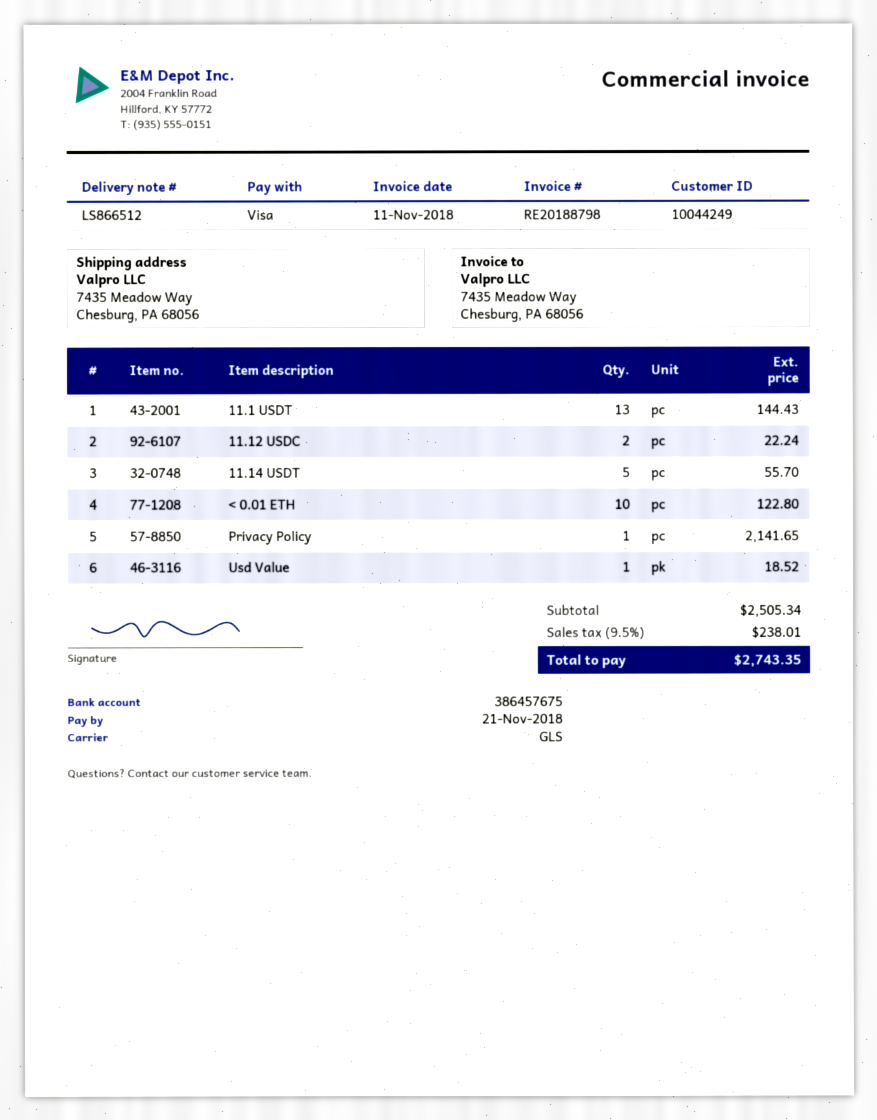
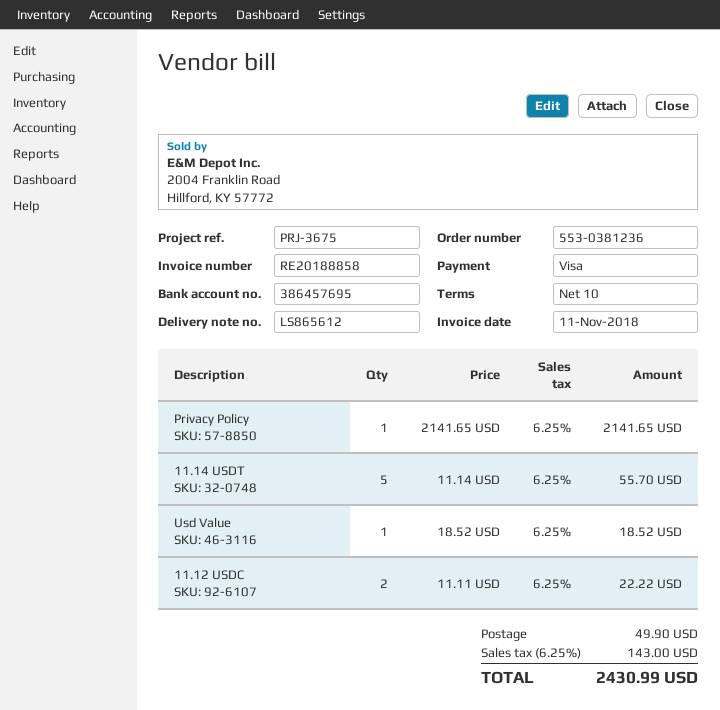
delivery note number: LS866512 -> LS865612
invoice number: RE20188798 -> RE20188858
bank account: 386457675 -> 386457695
11.1 USDT: 13 for 144.43 -> none
11.12 USDC: 2 for 22.24 -> 2 for 22.22
< 0.01 ETH: 10 for 122.80 -> none
shipping: none -> 49.90
tax: 9.5% = 238.01 -> 6.25% = 143.00
total: 2743.35 -> 2430.99

